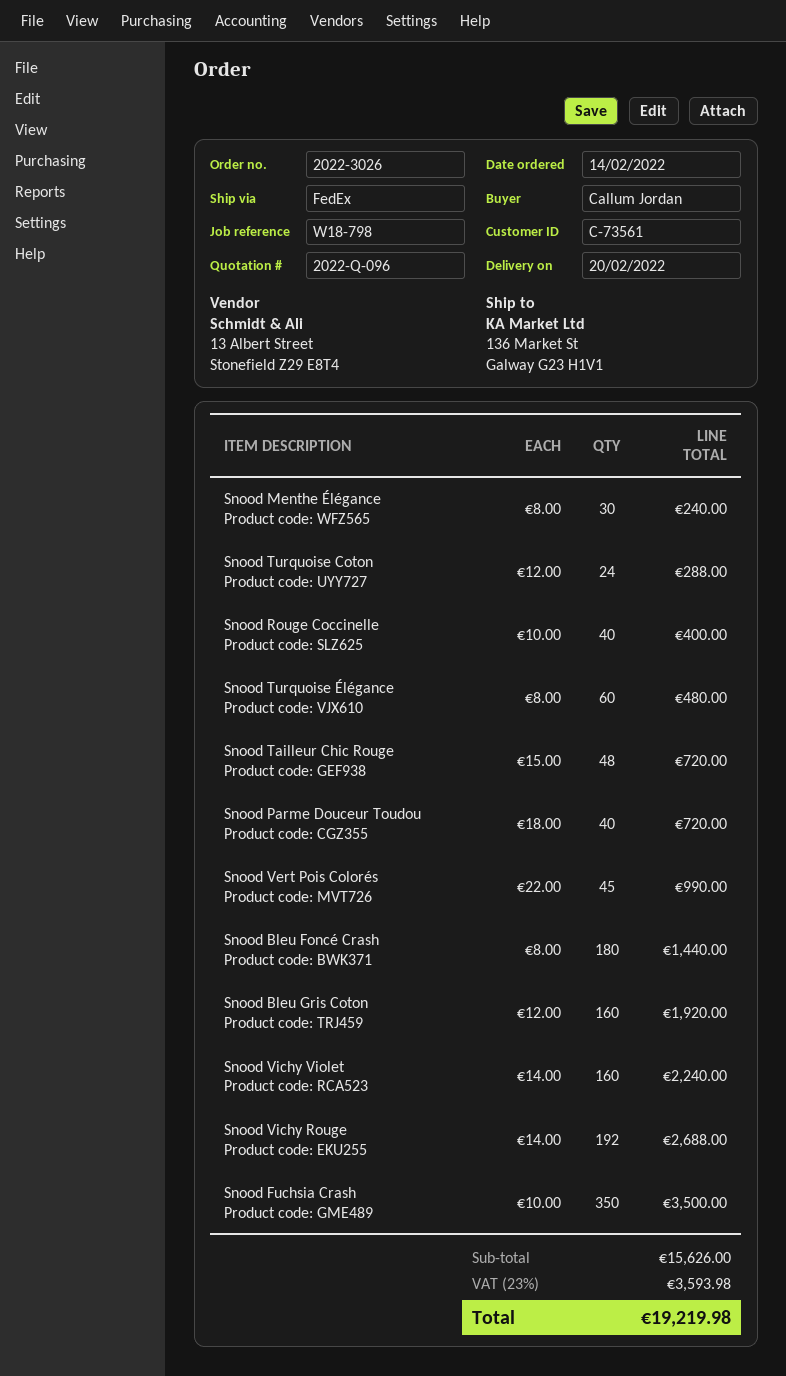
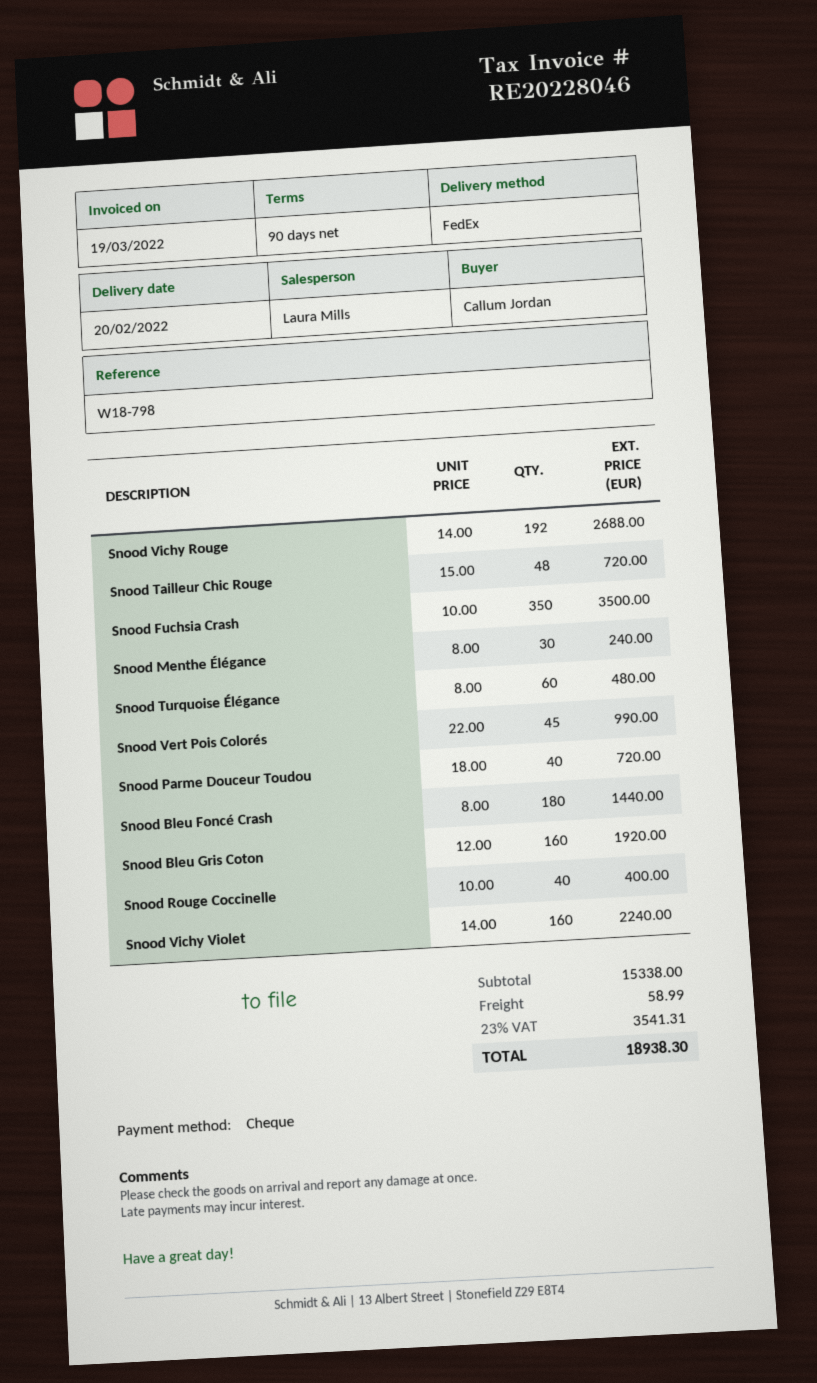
Snood Turquoise Coton: 24 x 12.00 = 288.00 -> none
subtotal: 15626.00 -> 15338.00
shipping: none -> 58.99
tax: 23% = 3593.98 -> 23% = 3541.31
total: 19219.98 -> 18938.30

